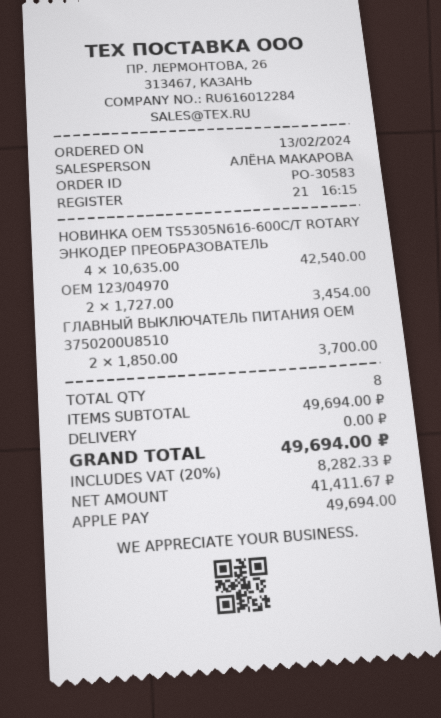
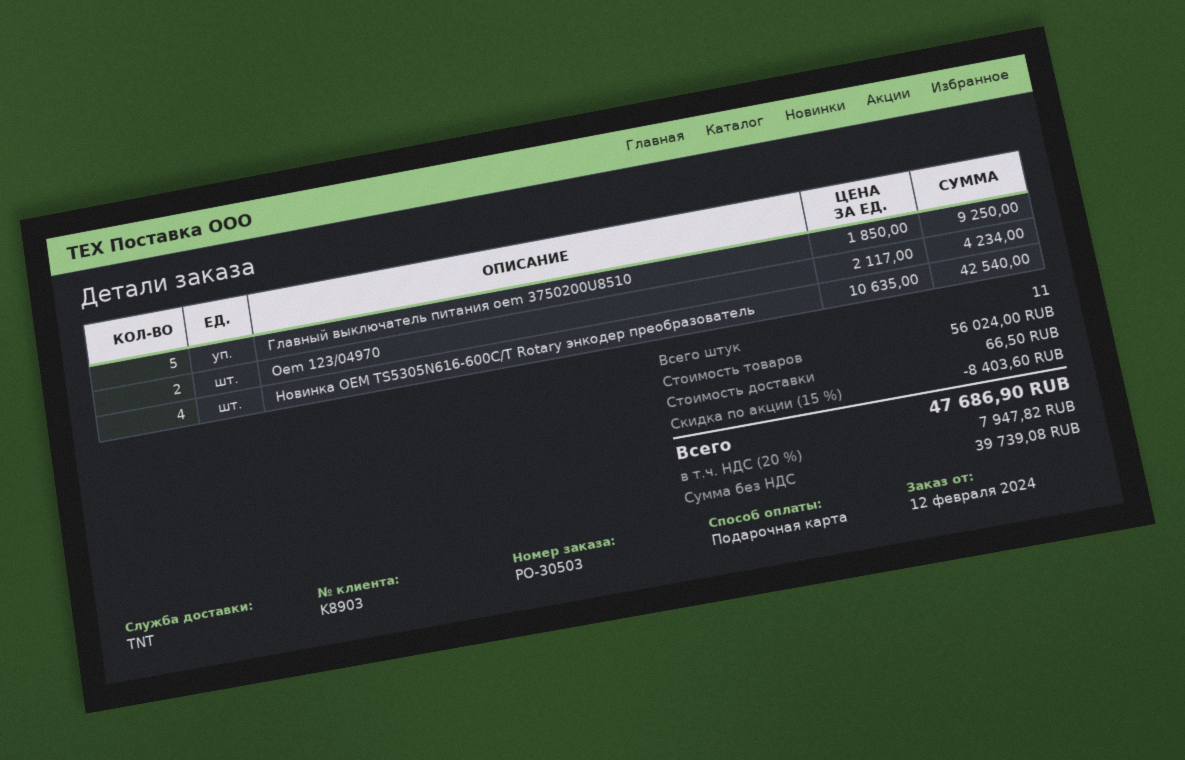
order number: PO-30583 -> PO-30503
order date: 2024-02-13 -> 2024-02-12
payment method: Apple Pay -> gift card
OEM 123/04970: 2 x 1727.00 = 3454.00 -> 2 x 2117.00 = 4234.00
ГЛАВНЫЙ ВЫКЛЮЧАТЕЛЬ ПИТАНИЯ OEM 3750200U8510: 2 x 1850.00 = 3700.00 -> 5 x 1850.00 = 9250.00
total quantity: 8 -> 11
subtotal: 49694.00 -> 56024.00
discount: none -> 15% = 8403.60
shipping: 0.00 -> 66.50
net: 41411.67 -> 39739.08
tax: 20% = 8282.33 -> 20% = 7947.82
total: 49694.00 -> 47686.90

